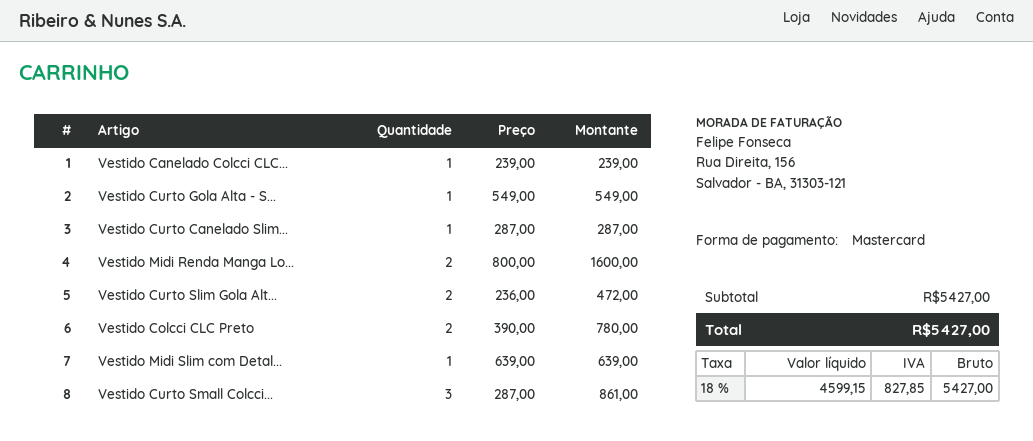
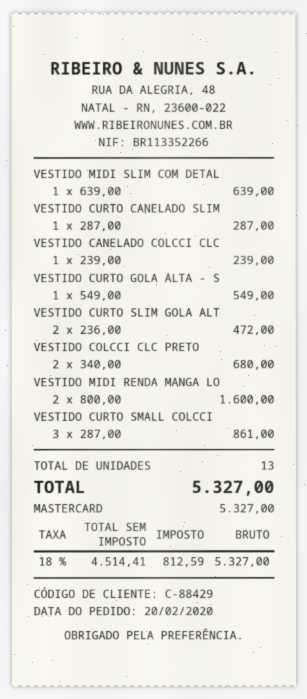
Vestido Colcci CLC Preto: 2 x 390.00 = 780.00 -> 2 x 340.00 = 680.00
net: 4599.15 -> 4514.41
tax: 18% = 827.85 -> 18% = 812.59
total: 5427.00 -> 5327.00

